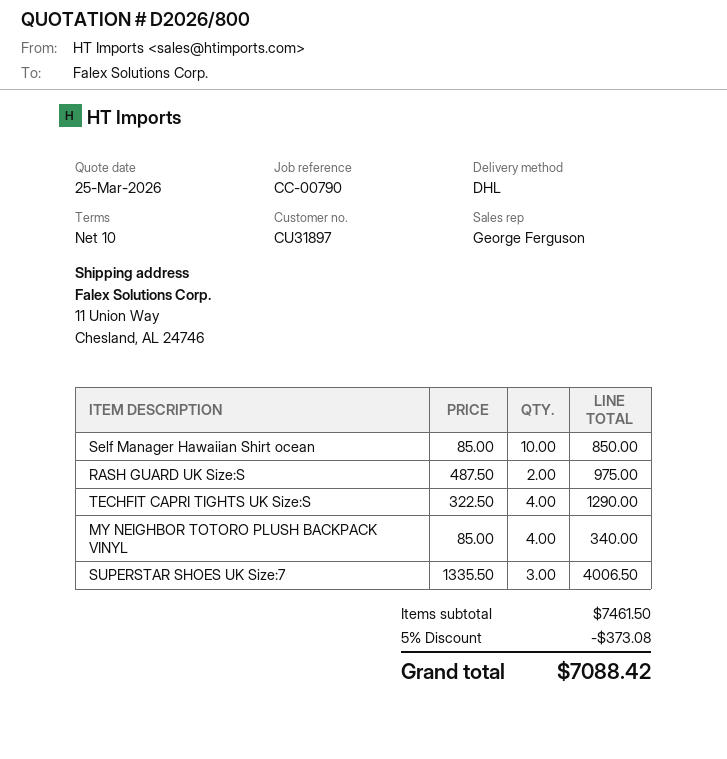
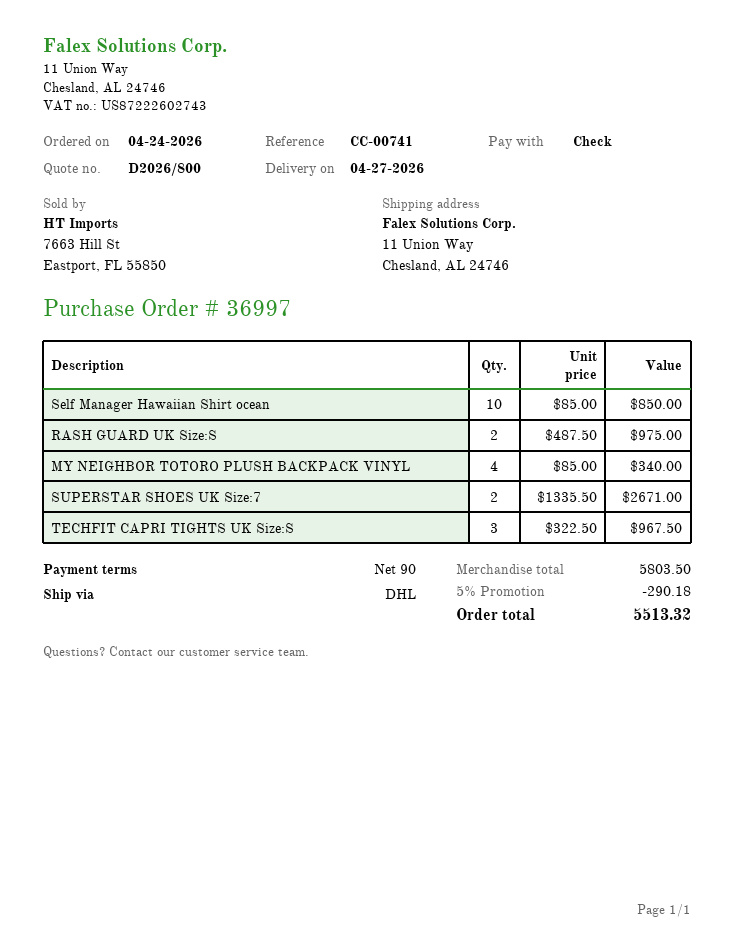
payment terms: 10 days -> 90 days
reference: CC-00790 -> CC-00741
TECHFIT CAPRI TIGHTS UK Size:S: 4 x 322.50 = 1290.00 -> 3 x 322.50 = 967.50
SUPERSTAR SHOES UK Size:7: 3 x 1335.50 = 4006.50 -> 2 x 1335.50 = 2671.00
subtotal: 7461.50 -> 5803.50
discount: 5% = 373.08 -> 5% = 290.18
total: 7088.42 -> 5513.32

